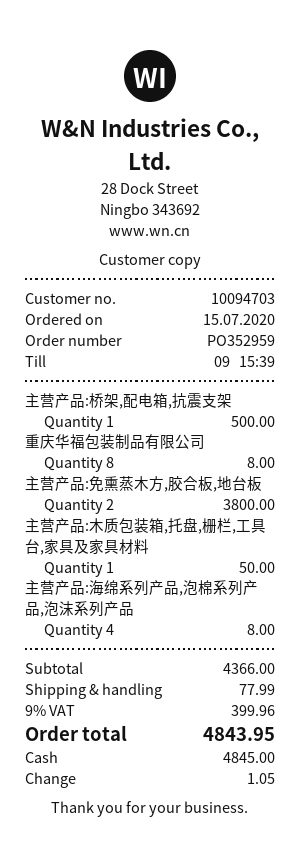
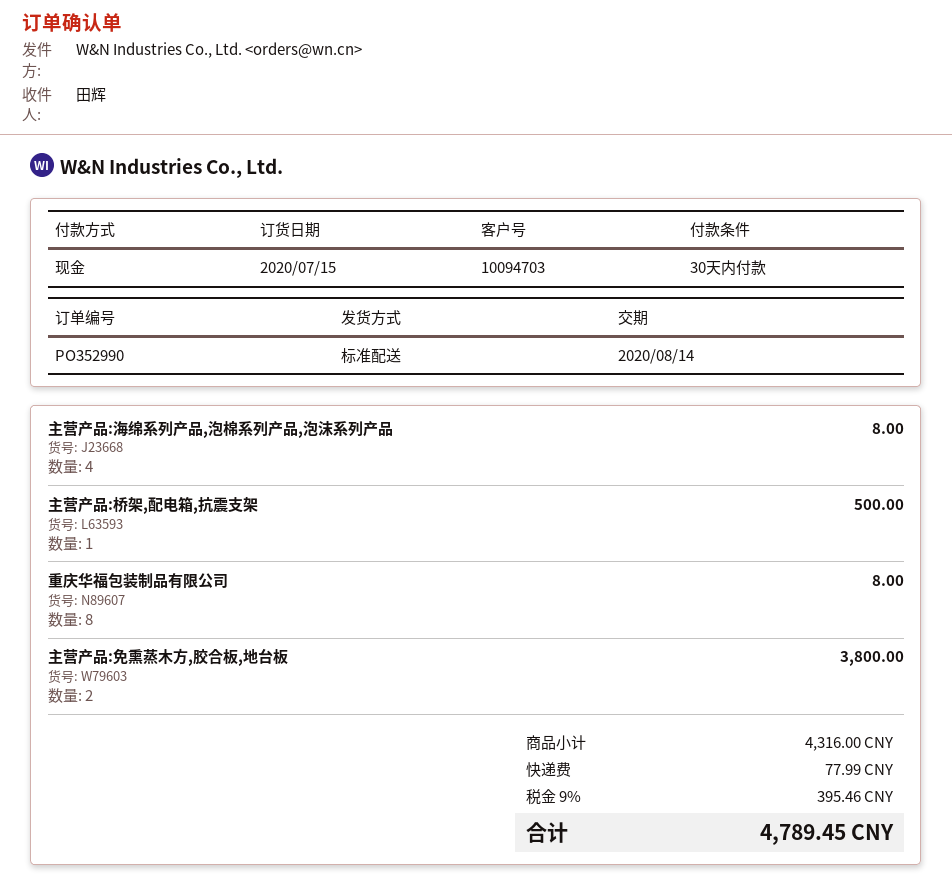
order number: PO352959 -> PO352990
主营产品:木质包装箱,托盘,栅栏,工具台,家具及家具材料: 1 for 50.00 -> none
subtotal: 4366.00 -> 4316.00
tax: 9% = 399.96 -> 9% = 395.46
total: 4843.95 -> 4789.45

